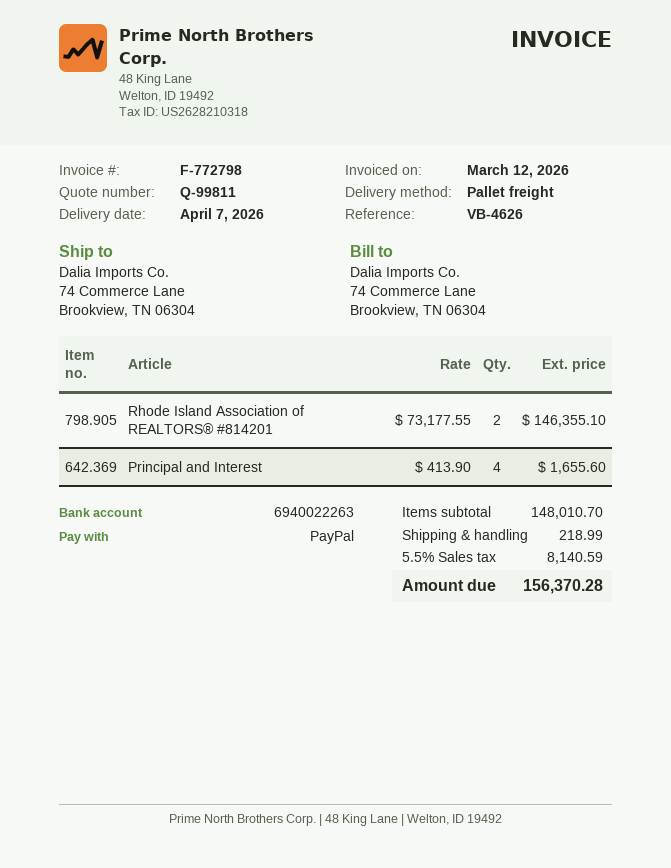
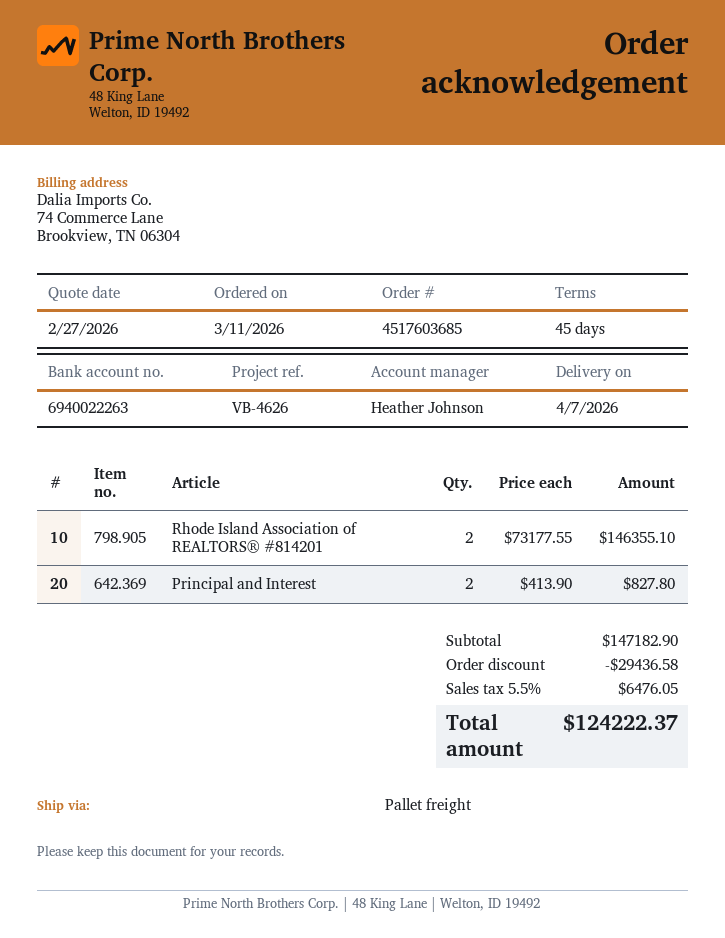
Principal and Interest: 4 x 413.90 = 1655.60 -> 2 x 413.90 = 827.80
subtotal: 148010.70 -> 147182.90
discount: none -> 29436.58
shipping: 218.99 -> none
tax: 5.5% = 8140.59 -> 5.5% = 6476.05
total: 156370.28 -> 124222.37

